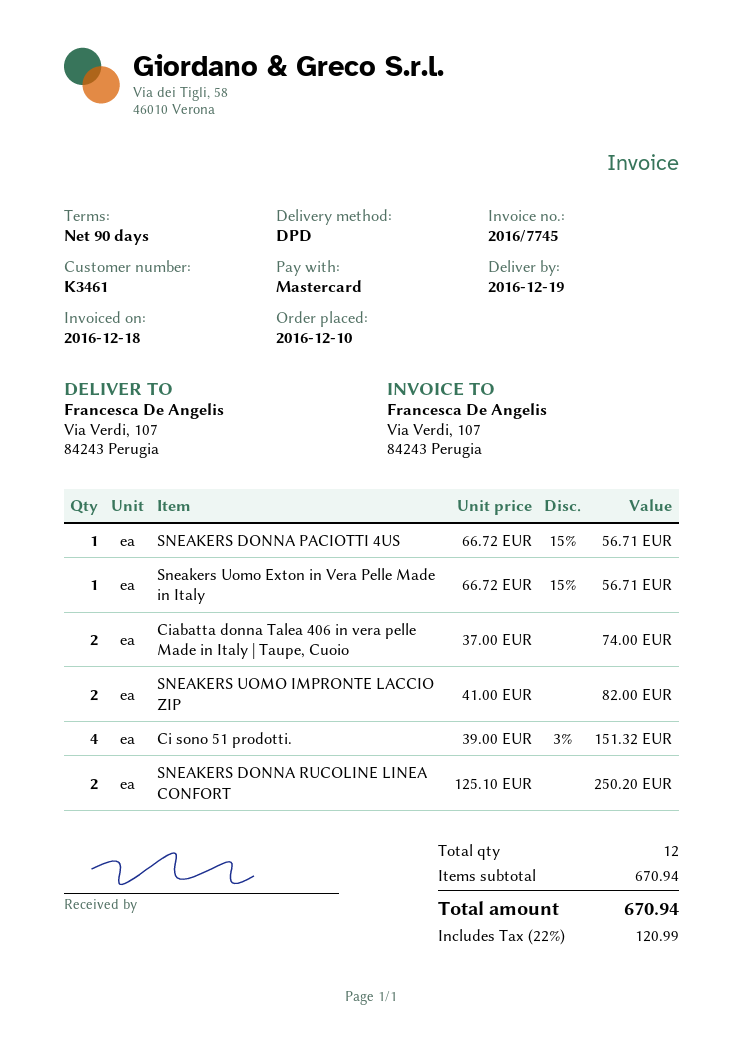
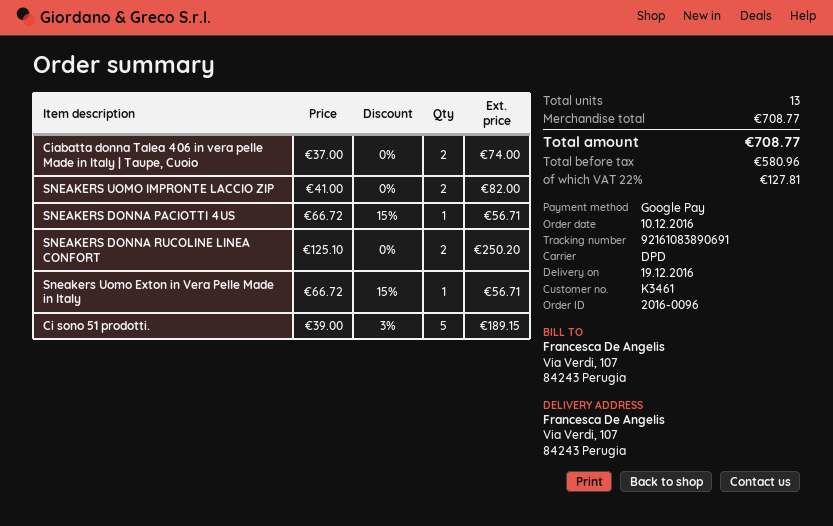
payment method: Mastercard -> Google Pay
Ci sono 51 prodotti.: 4 x 39.00 - 3% = 151.32 -> 5 x 39.00 - 3% = 189.15
total quantity: 12 -> 13
subtotal: 670.94 -> 708.77
tax: 22% = 120.99 -> 22% = 127.81
total: 670.94 -> 708.77

